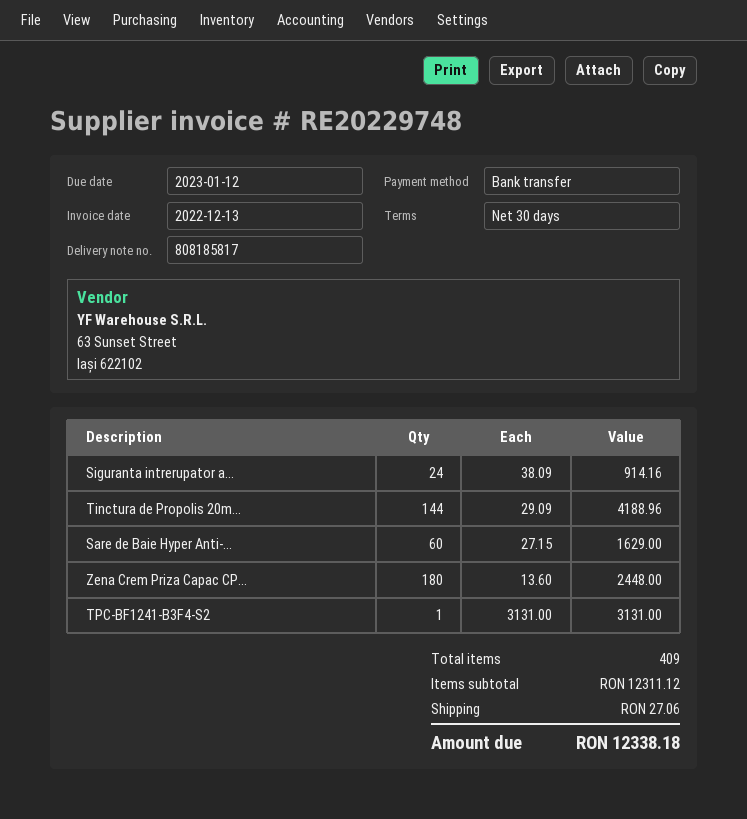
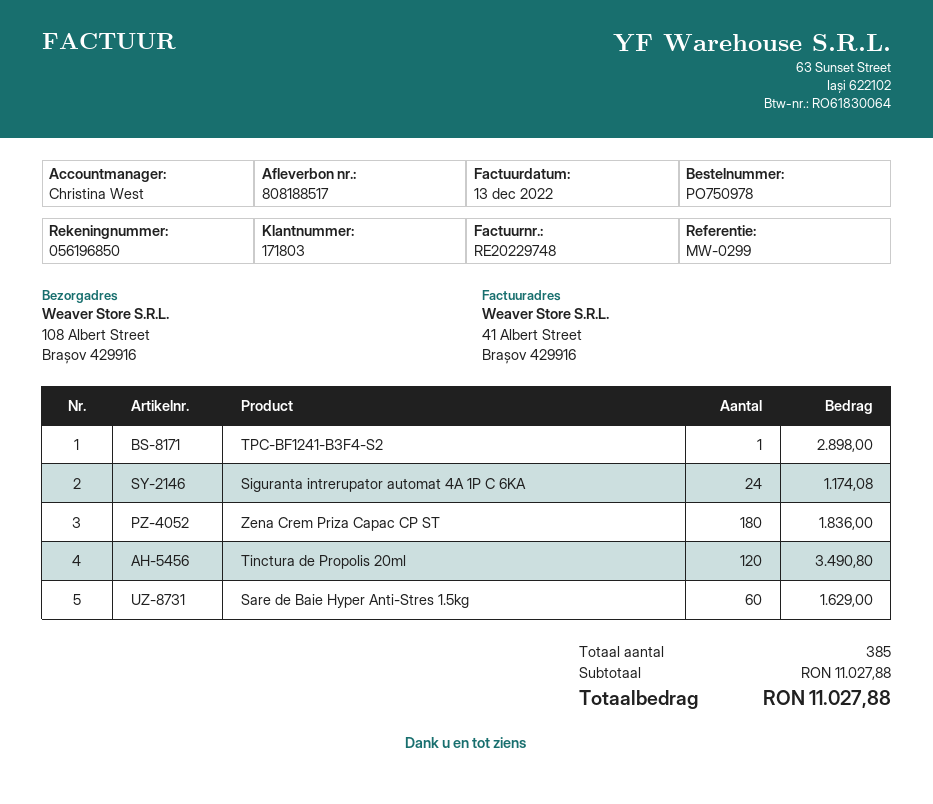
delivery note number: 808185817 -> 808188517
Siguranta intrerupator a...: 24 for 914.16 -> 24 for 1174.08
Tinctura de Propolis 20m...: 144 for 4188.96 -> 120 for 3490.80
Zena Crem Priza Capac CP...: 180 for 2448.00 -> 180 for 1836.00
TPC-BF1241-B3F4-S2: 1 for 3131.00 -> 1 for 2898.00
total quantity: 409 -> 385
subtotal: 12311.12 -> 11027.88
shipping: 27.06 -> none
total: 12338.18 -> 11027.88

